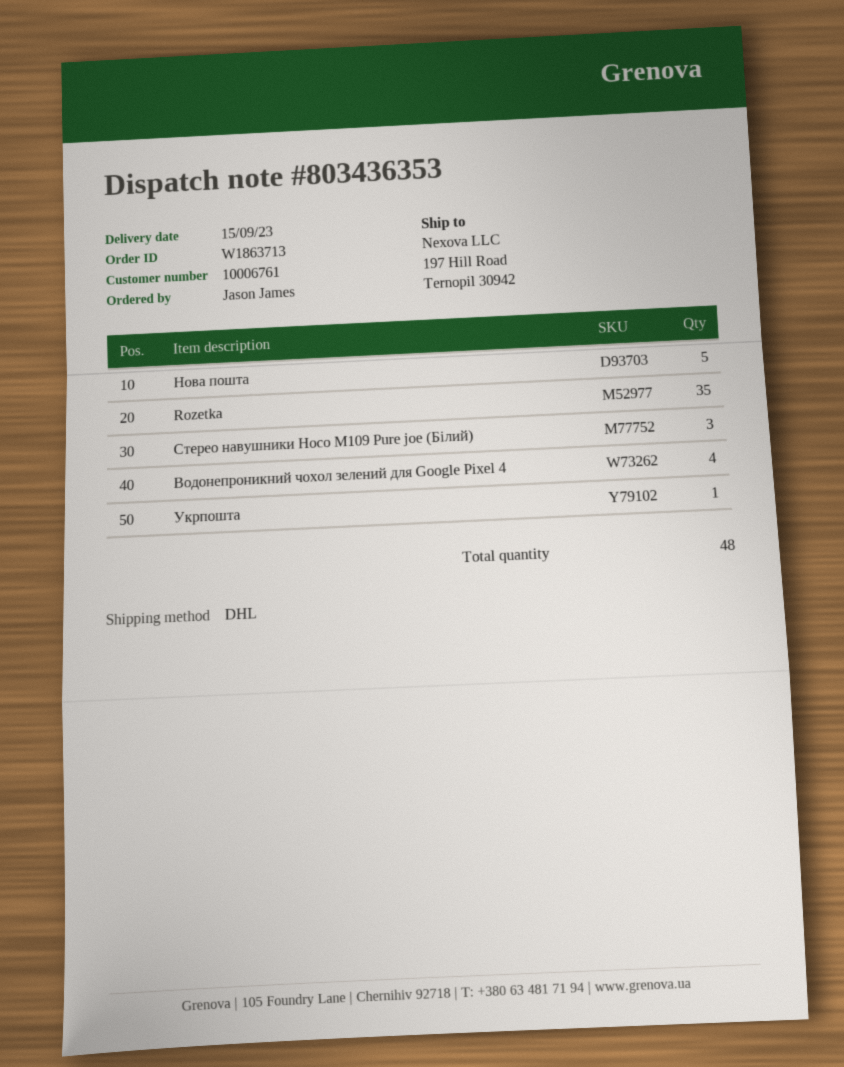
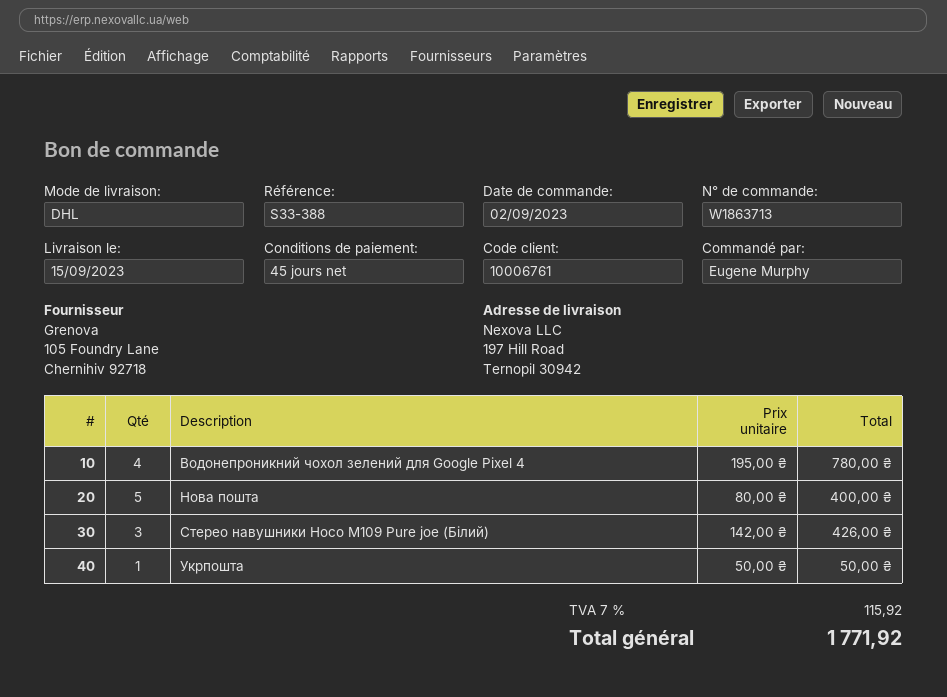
ordered by: Jason James -> Eugene Murphy
Rozetka: 35 -> none

